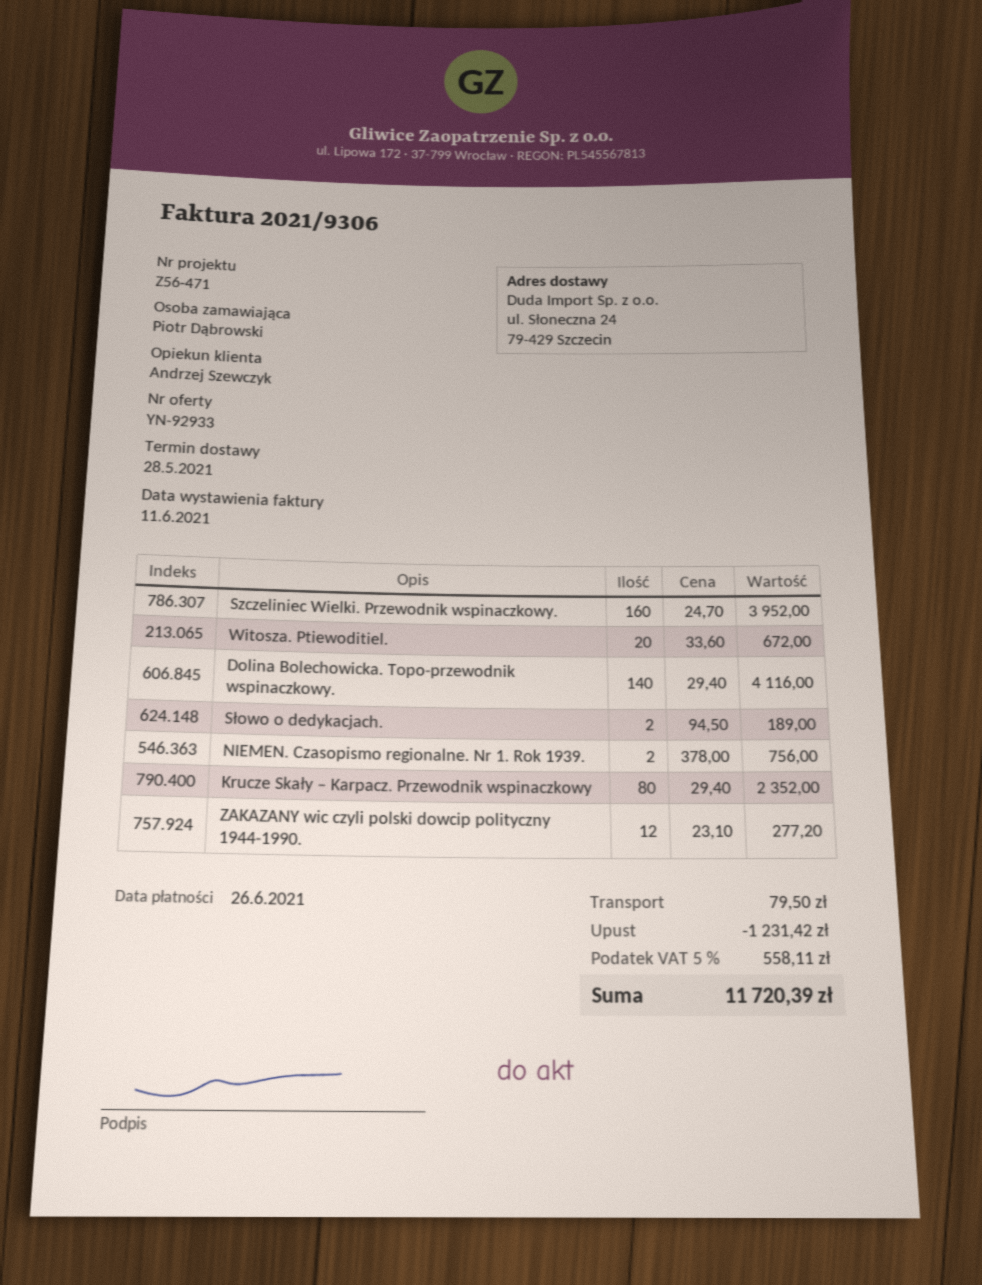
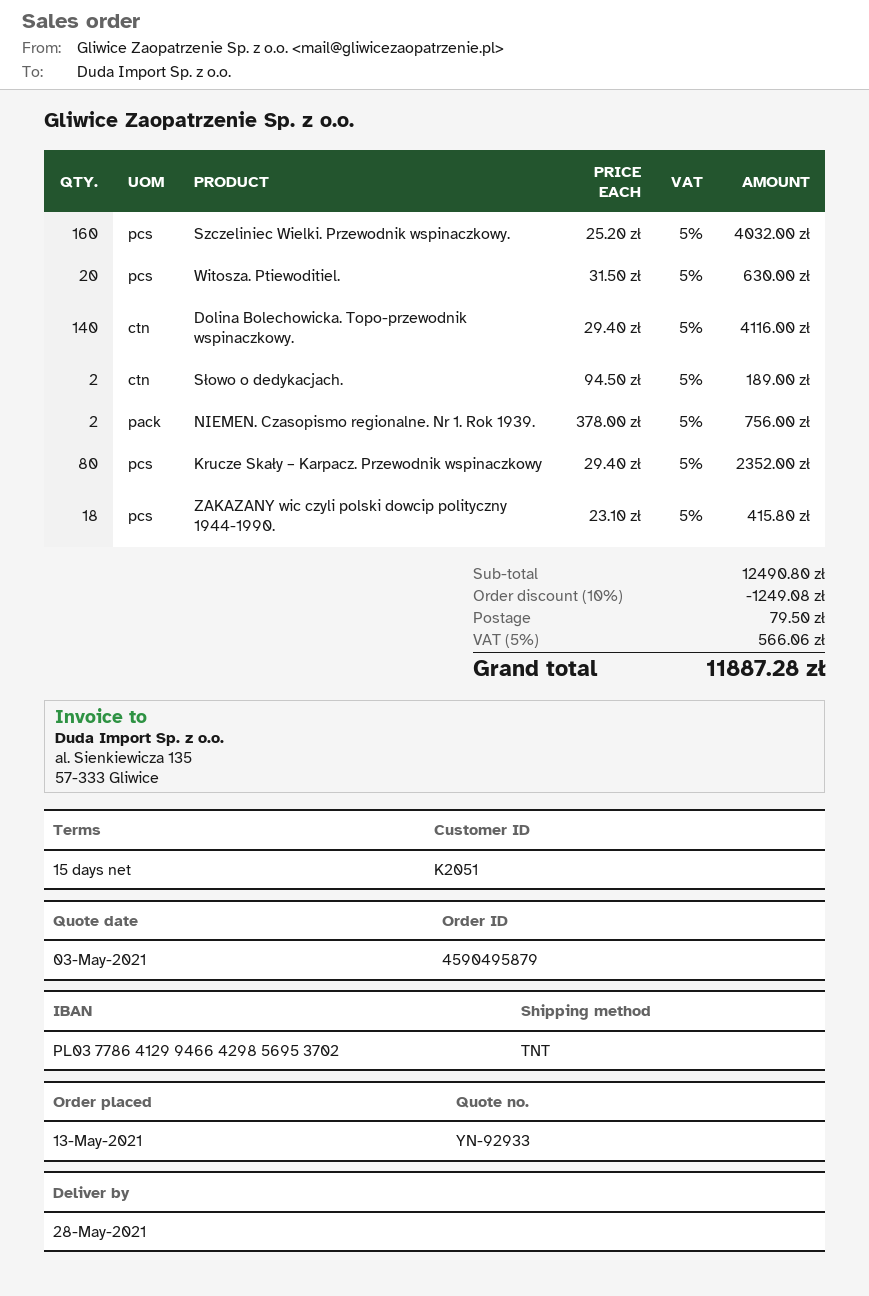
Szczeliniec Wielki. Przewodnik wspinaczkowy.: 160 x 24.70 = 3952.00 -> 160 x 25.20 = 4032.00
Witosza. Ptiewoditiel.: 20 x 33.60 = 672.00 -> 20 x 31.50 = 630.00
ZAKAZANY wic czyli polski dowcip polityczny 1944-1990.: 12 x 23.10 = 277.20 -> 18 x 23.10 = 415.80
discount: 1231.42 -> 1249.08
tax: 5% = 558.11 -> 5% = 566.06
total: 11720.39 -> 11887.28

